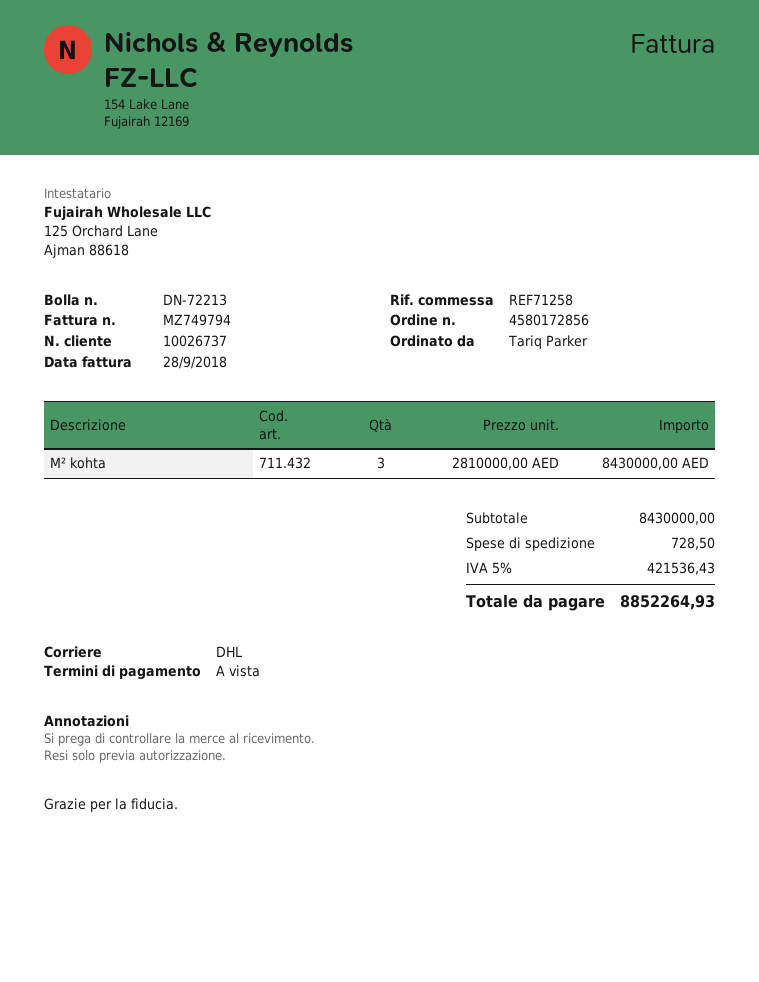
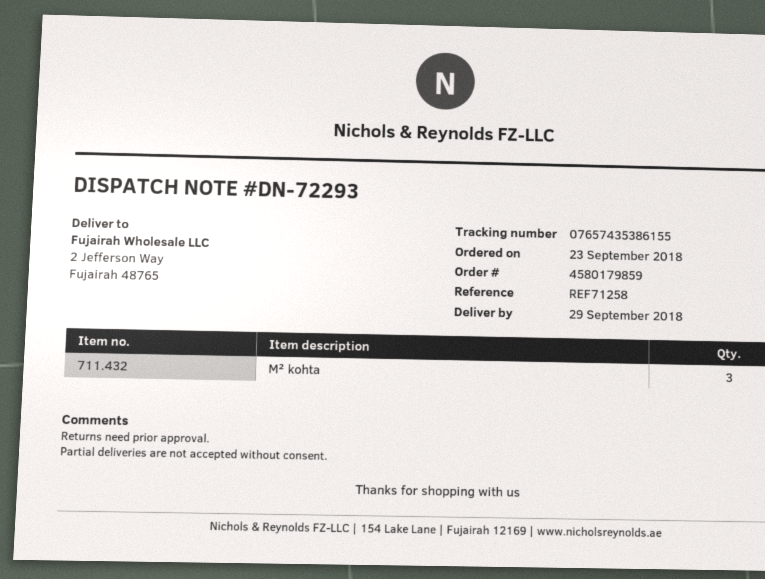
order number: 4580172856 -> 4580179859
delivery note number: DN-72213 -> DN-72293

